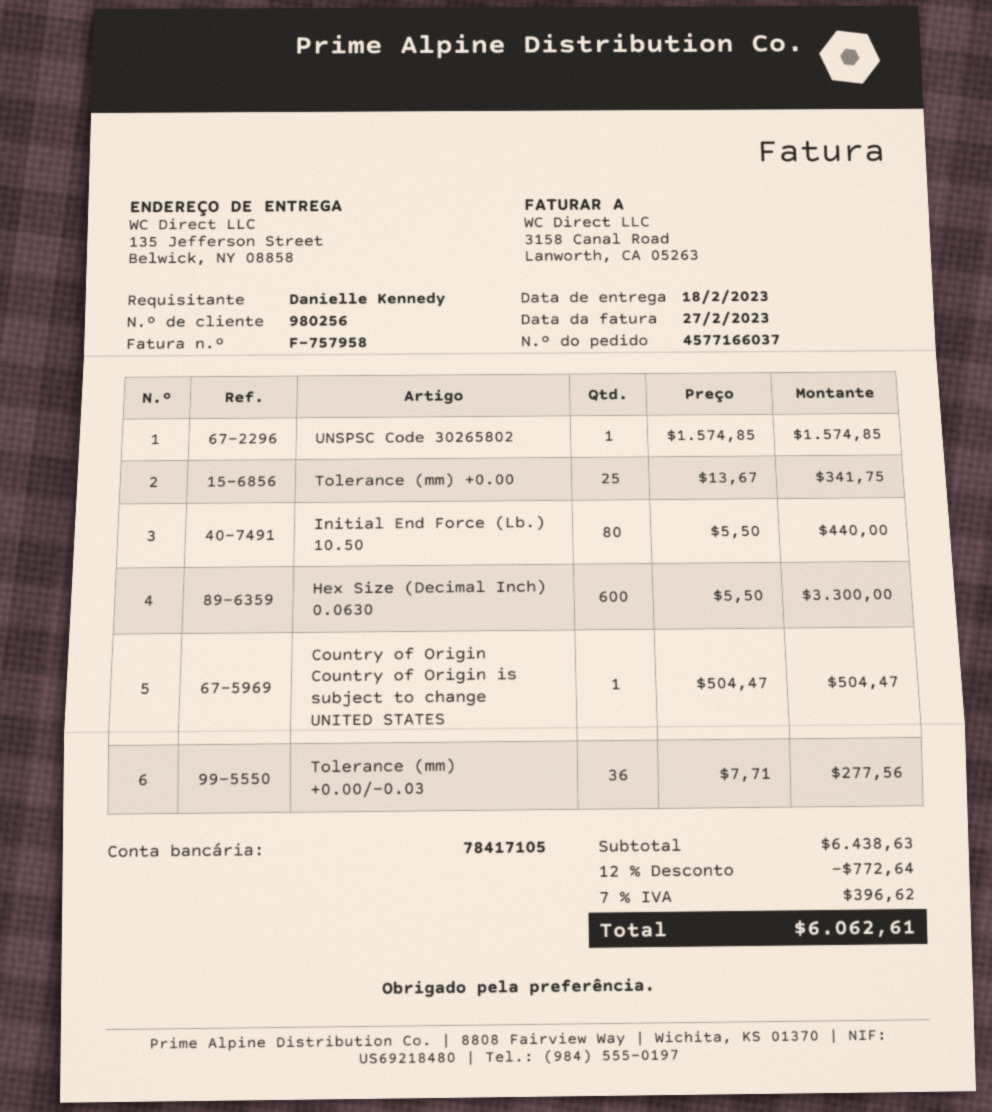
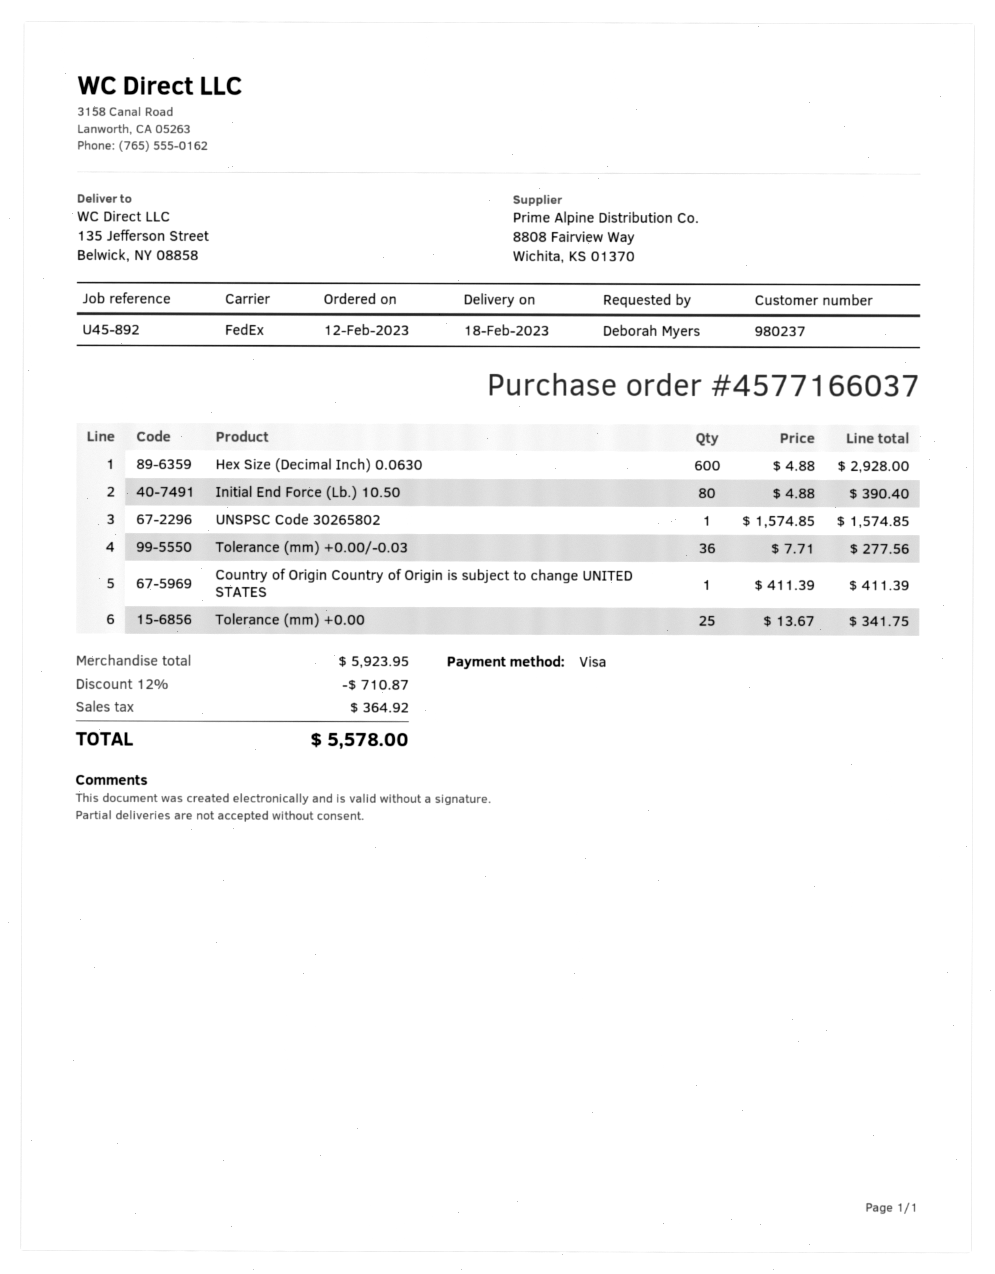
customer number: 980256 -> 980237
ordered by: Danielle Kennedy -> Deborah Myers
Initial End Force (Lb.) 10.50: 80 x 5.50 = 440.00 -> 80 x 4.88 = 390.40
Hex Size (Decimal Inch) 0.0630: 600 x 5.50 = 3300.00 -> 600 x 4.88 = 2928.00
Country of Origin Country of Origin is subject to change UNITED STATES: 1 x 504.47 = 504.47 -> 1 x 411.39 = 411.39
subtotal: 6438.63 -> 5923.95
discount: 12% = 772.64 -> 12% = 710.87
tax: 396.62 -> 364.92
total: 6062.61 -> 5578.00

